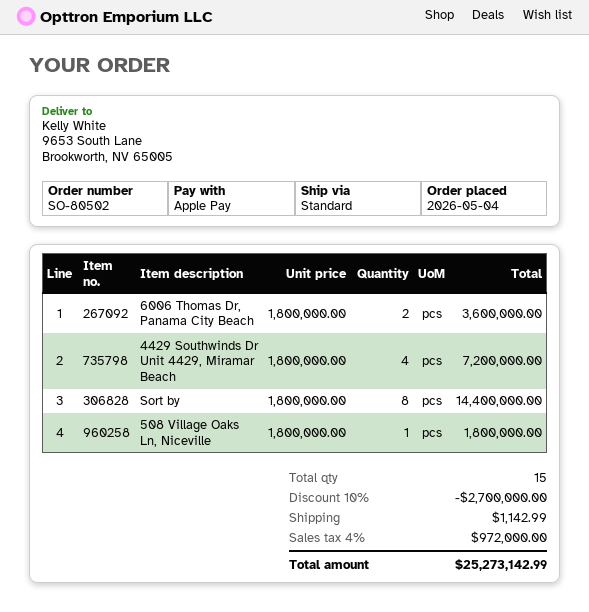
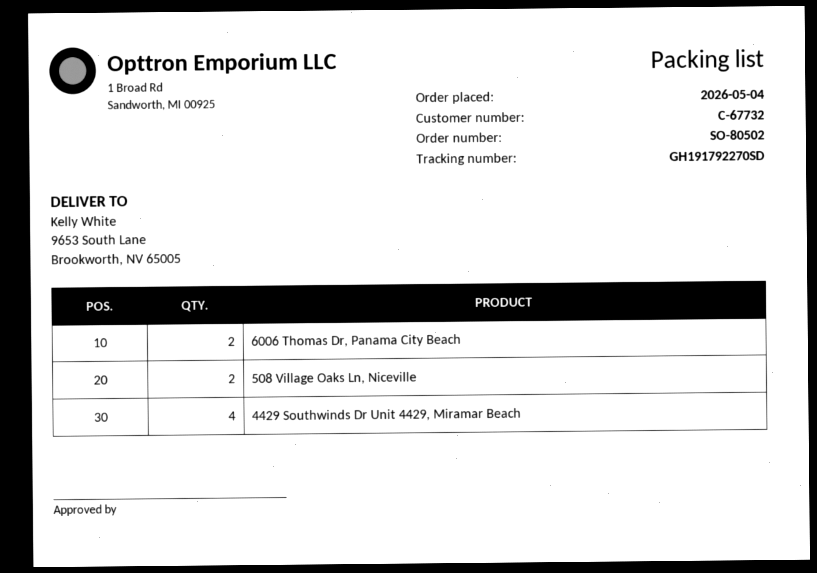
Sort by: 8 -> none
508 Village Oaks Ln, Niceville: 1 -> 2

